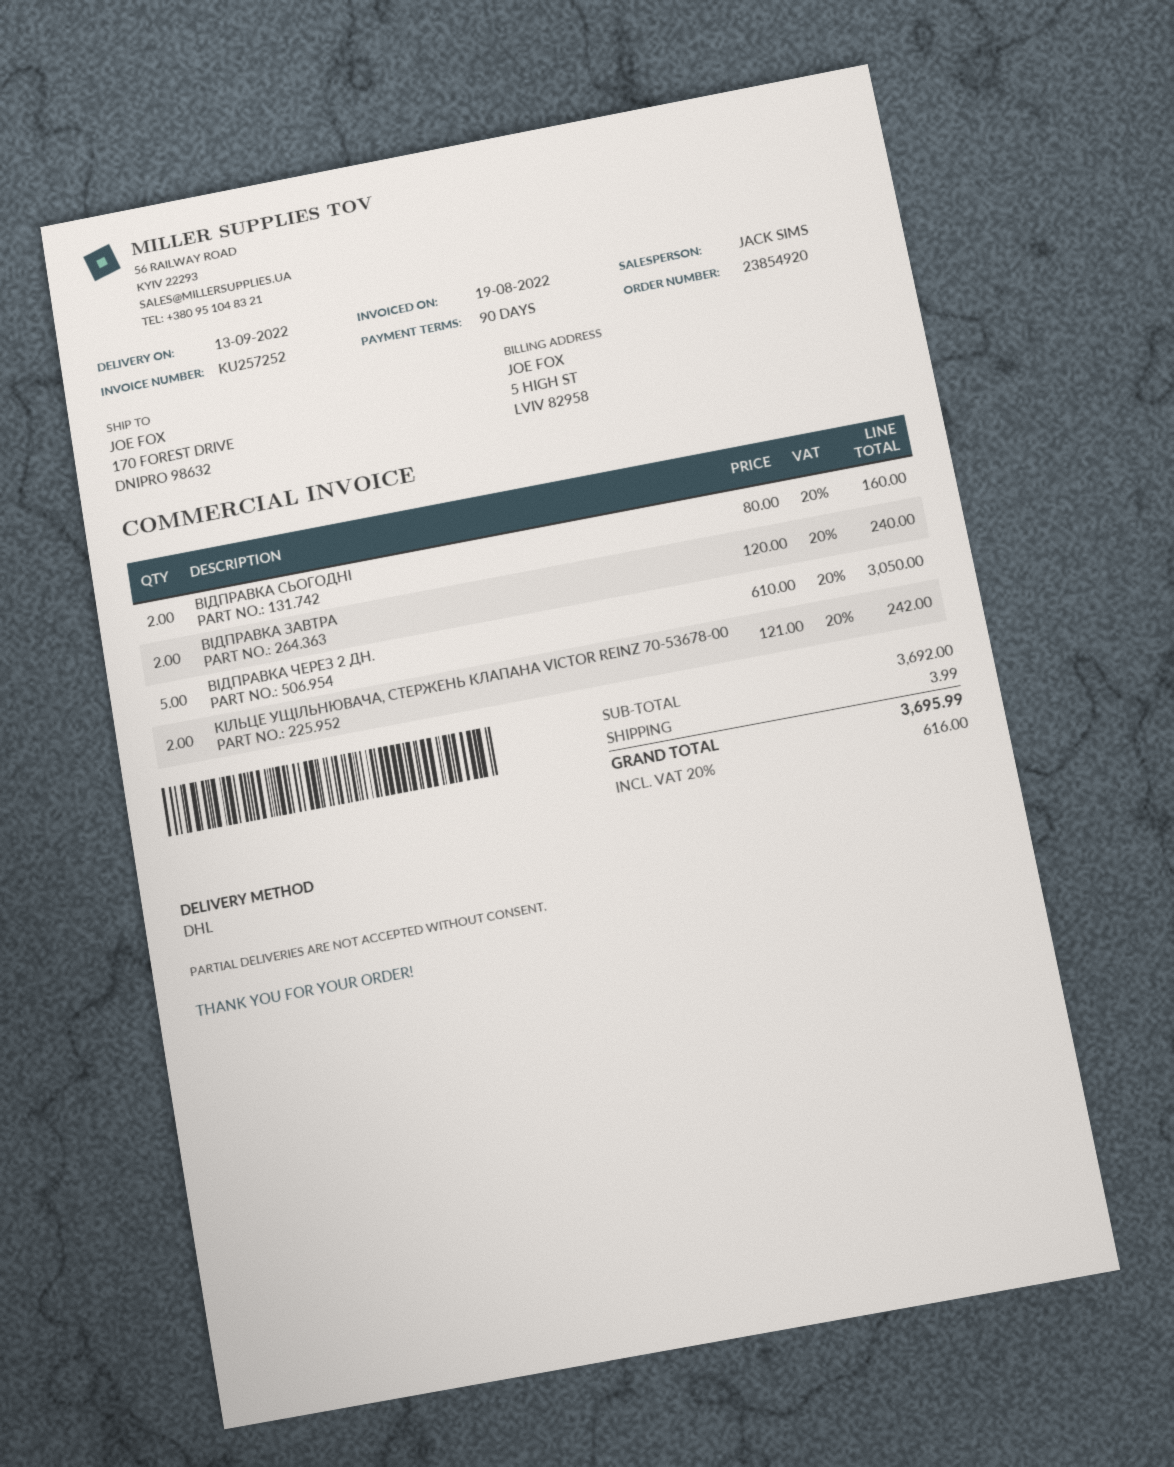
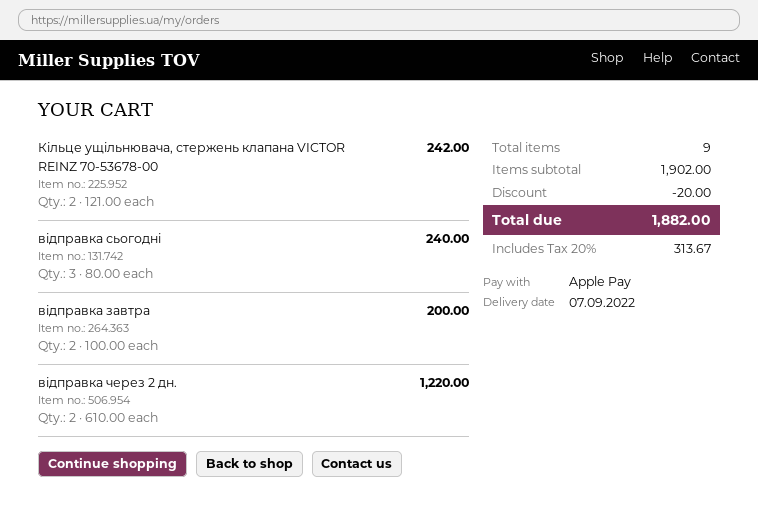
delivery date: 2022-09-13 -> 2022-09-07
ВІДПРАВКА СЬОГОДНІ: 2 x 80.00 = 160.00 -> 3 x 80.00 = 240.00
ВІДПРАВКА ЗАВТРА: 2 x 120.00 = 240.00 -> 2 x 100.00 = 200.00
ВІДПРАВКА ЧЕРЕЗ 2 ДН.: 5 x 610.00 = 3050.00 -> 2 x 610.00 = 1220.00
subtotal: 3692.00 -> 1902.00
discount: none -> 20.00
shipping: 3.99 -> none
tax: 20% = 616.00 -> 20% = 313.67
total: 3695.99 -> 1882.00

